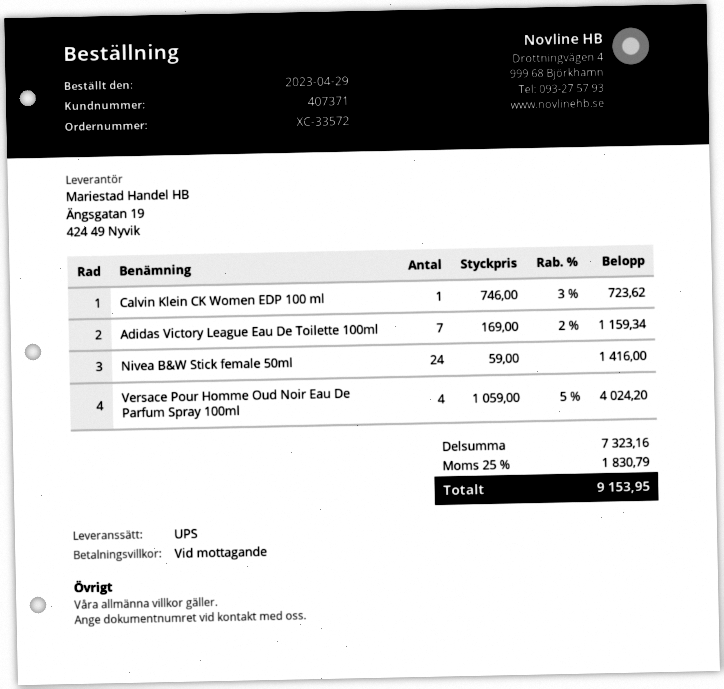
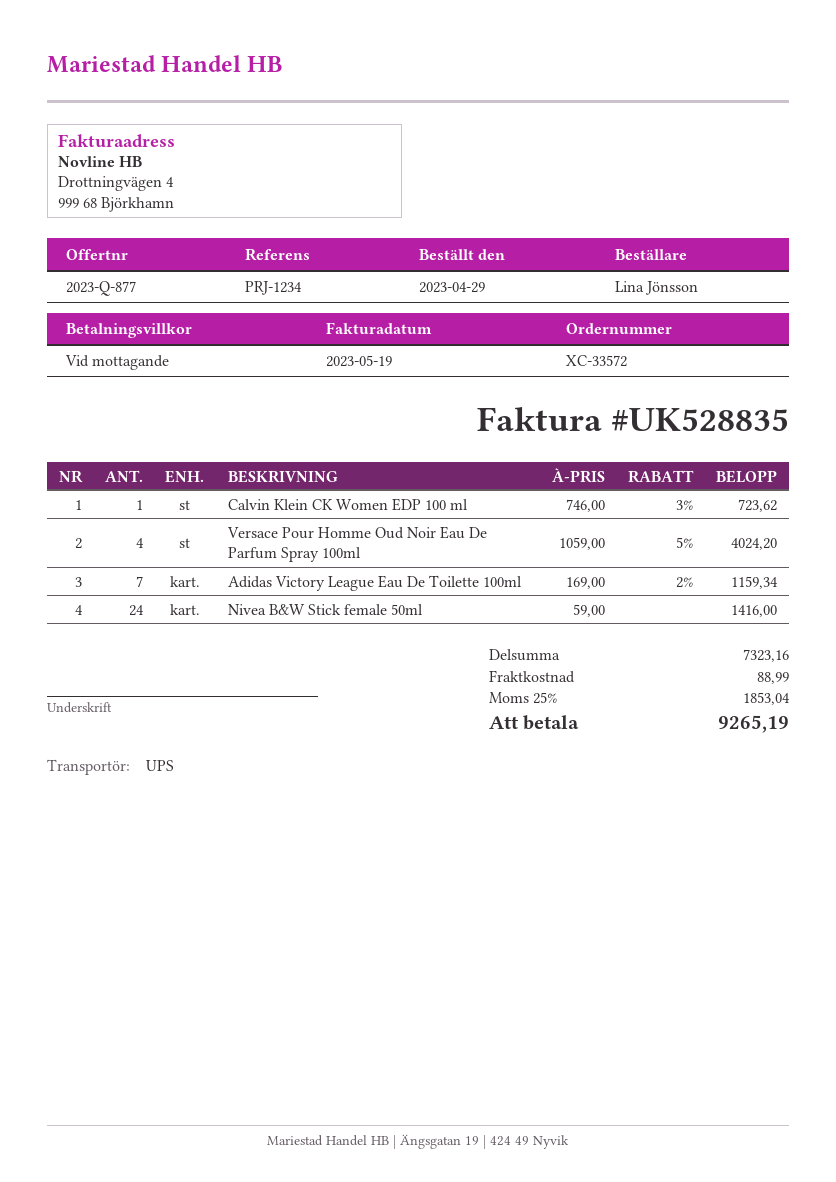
shipping: none -> 88.99
tax: 25% = 1830.79 -> 25% = 1853.04
total: 9153.95 -> 9265.19

